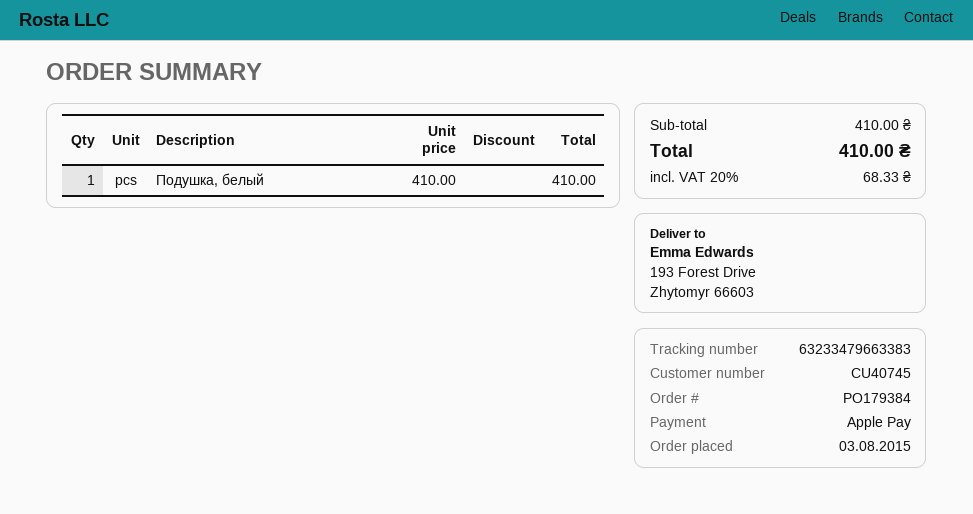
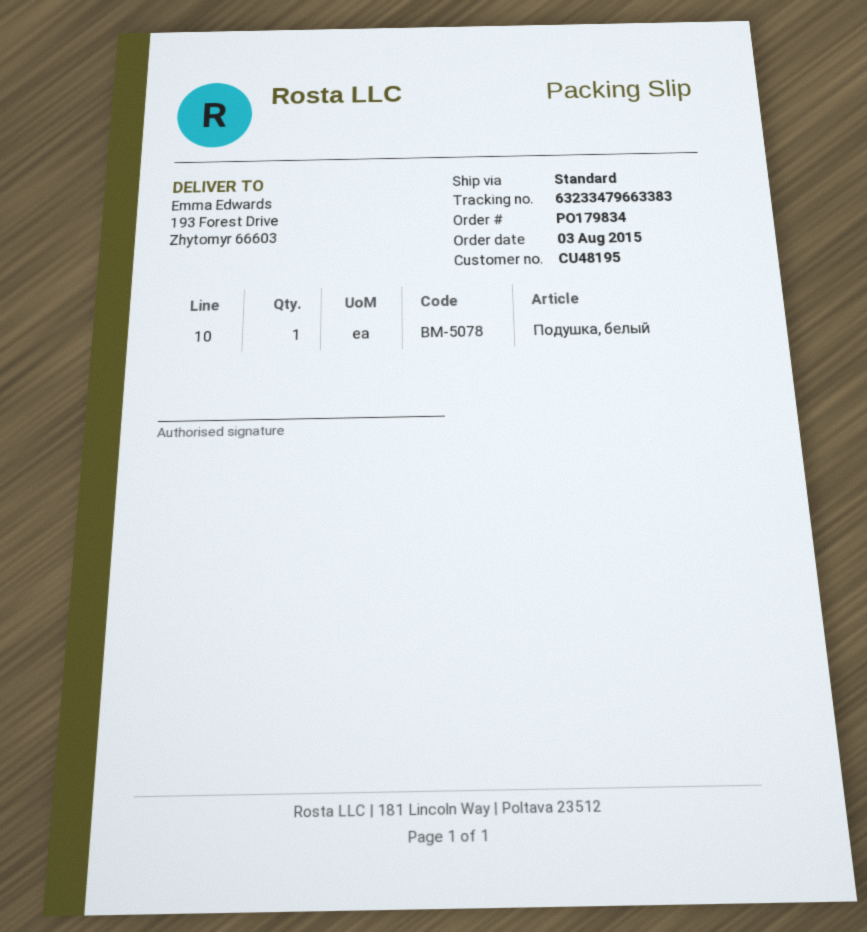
order number: PO179384 -> PO179834
customer number: CU40745 -> CU48195

